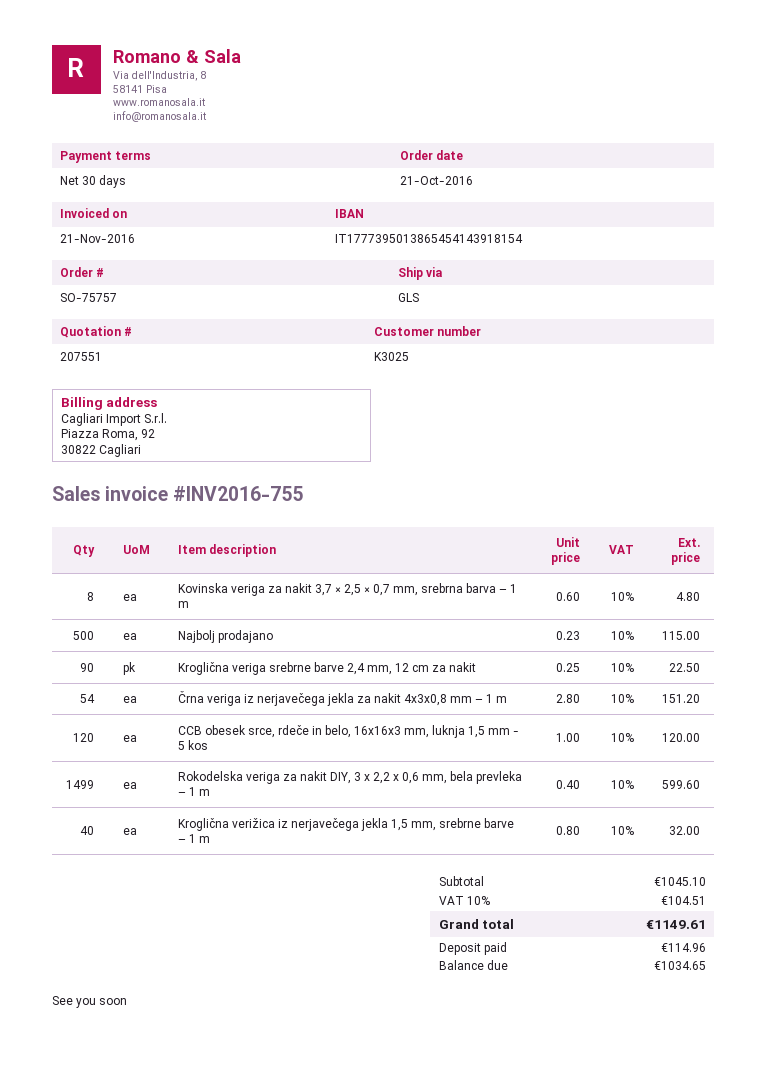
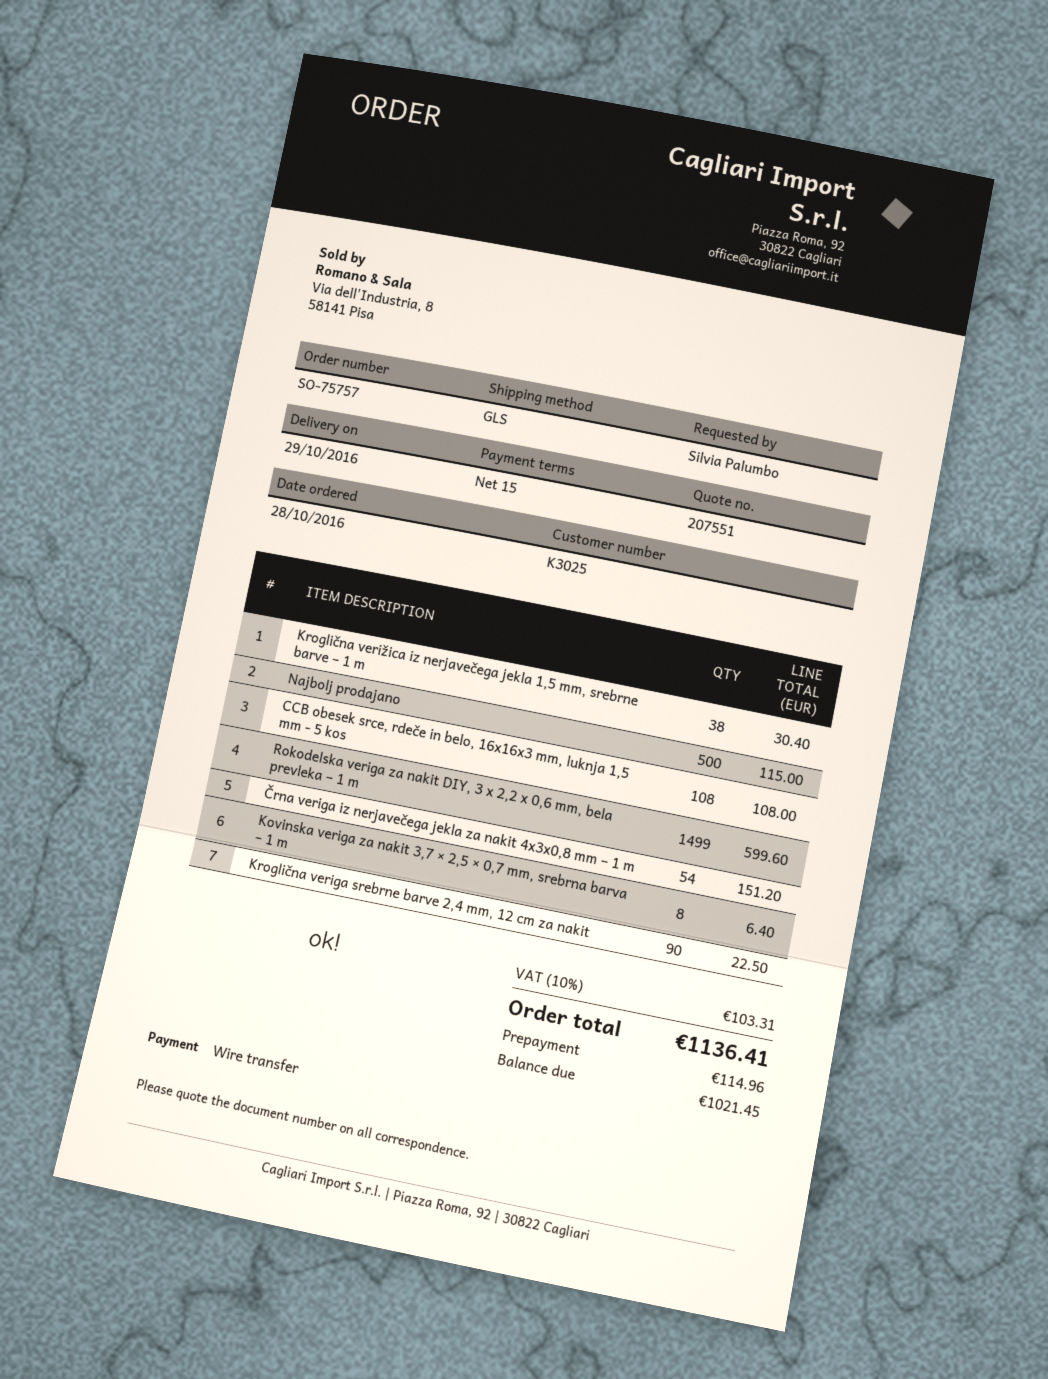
order date: 2016-10-21 -> 2016-10-28
payment terms: 30 days -> 15 days
Kovinska veriga za nakit 3,7 × 2,5 × 0,7 mm, srebrna barva – 1 m: 8 for 4.80 -> 8 for 6.40
CCB obesek srce, rdeče in belo, 16x16x3 mm, luknja 1,5 mm - 5 kos: 120 for 120.00 -> 108 for 108.00
Kroglična verižica iz nerjavečega jekla 1,5 mm, srebrne barve – 1 m: 40 for 32.00 -> 38 for 30.40
tax: 10% = 104.51 -> 10% = 103.31
total: 1149.61 -> 1136.41
balance: 1034.65 -> 1021.45

